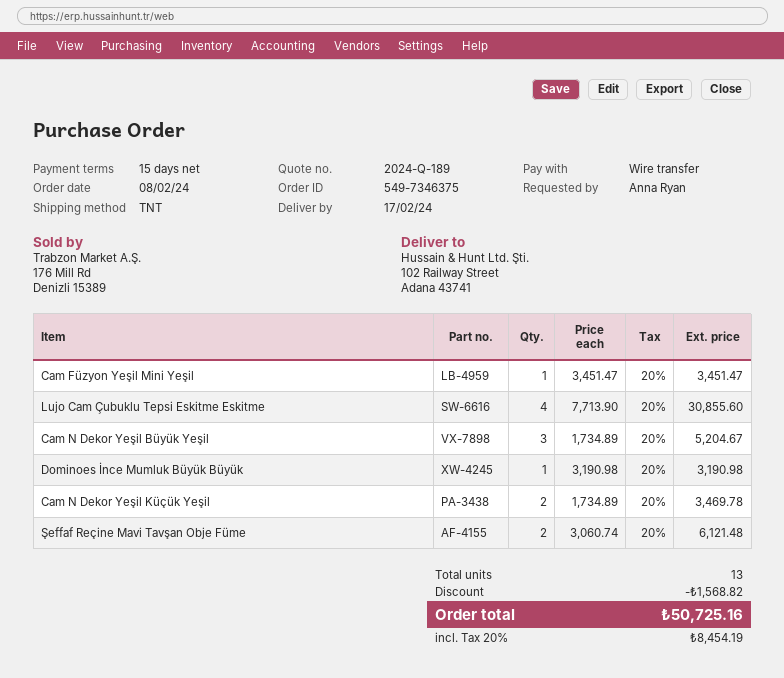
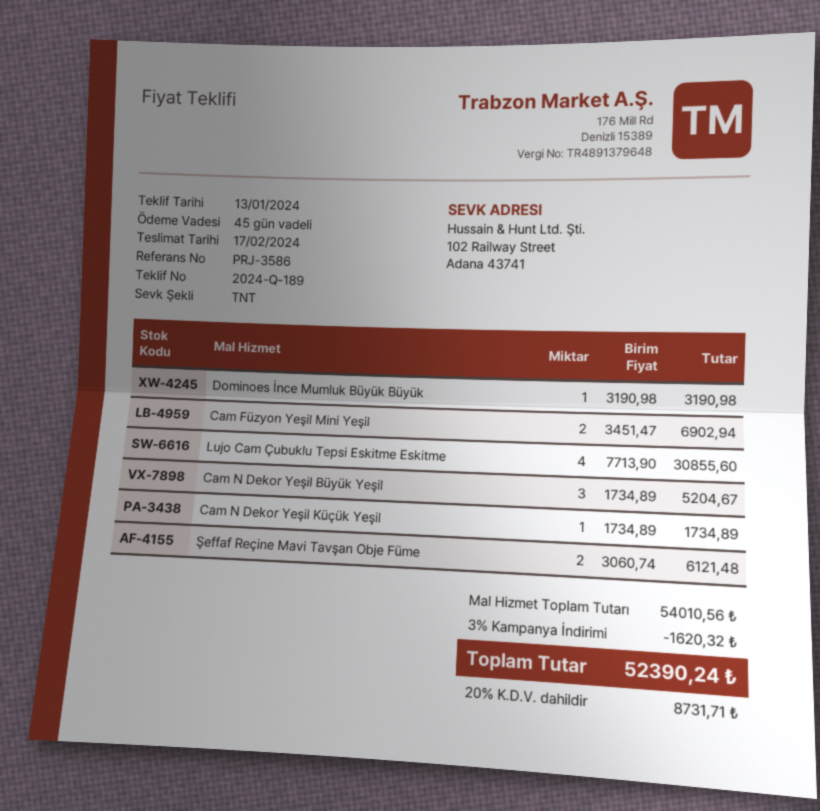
payment terms: 15 days -> 45 days
Cam Füzyon Yeşil Mini Yeşil: 1 x 3451.47 = 3451.47 -> 2 x 3451.47 = 6902.94
Cam N Dekor Yeşil Küçük Yeşil: 2 x 1734.89 = 3469.78 -> 1 x 1734.89 = 1734.89
discount: 1568.82 -> 1620.32
tax: 20% = 8454.19 -> 20% = 8731.71
total: 50725.16 -> 52390.24

